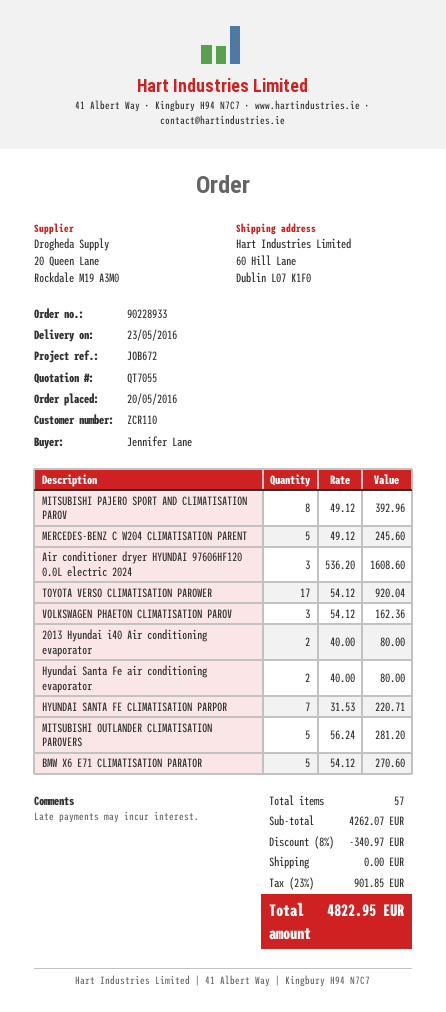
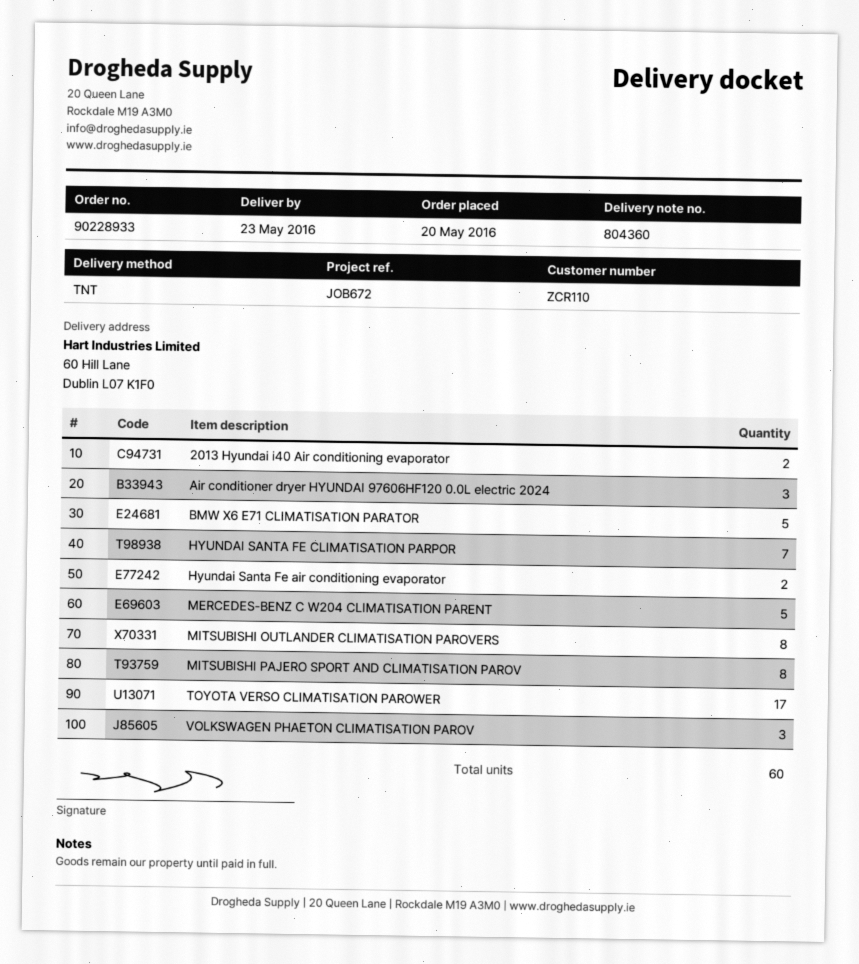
MITSUBISHI OUTLANDER CLIMATISATION PAROVERS: 5 -> 8
total quantity: 57 -> 60

